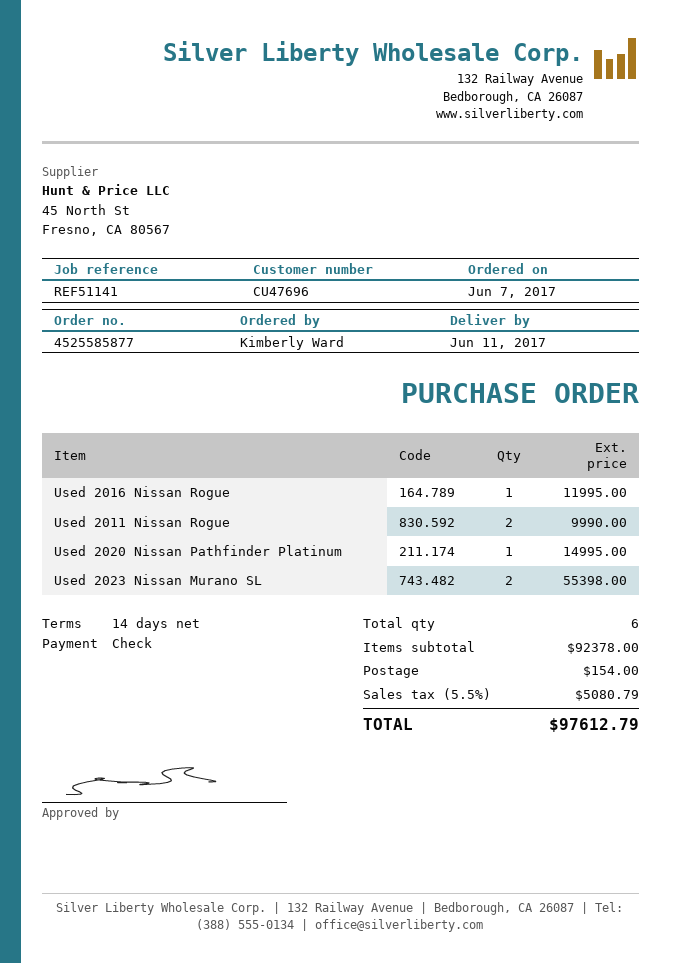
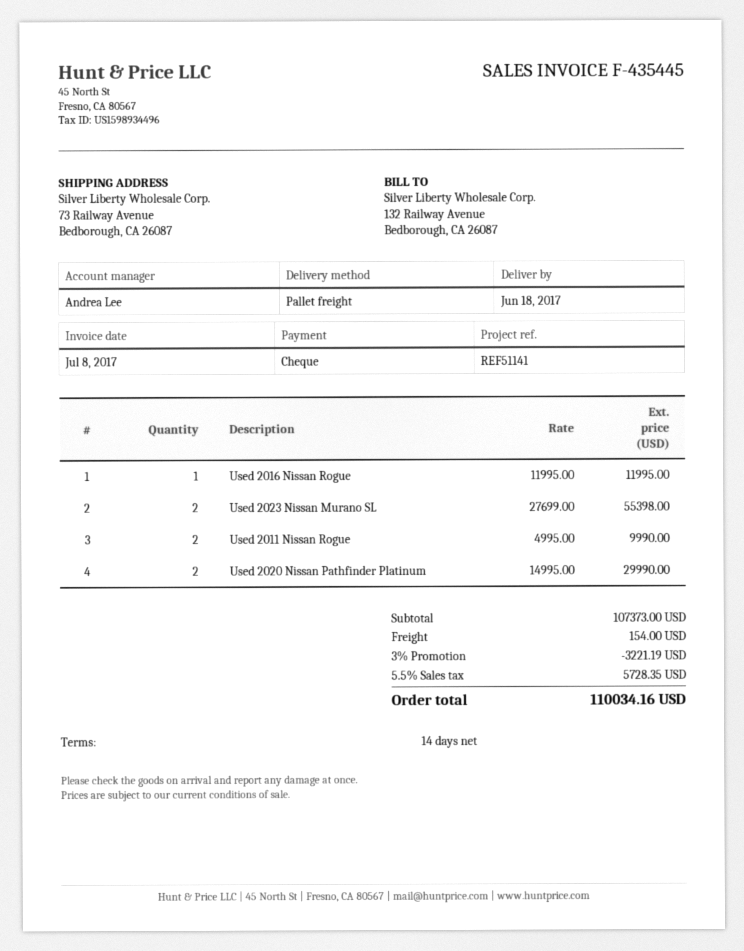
delivery date: 2017-06-11 -> 2017-06-18
Used 2020 Nissan Pathfinder Platinum: 1 for 14995.00 -> 2 for 29990.00
subtotal: 92378.00 -> 107373.00
discount: none -> 3% = 3221.19
tax: 5.5% = 5080.79 -> 5.5% = 5728.35
total: 97612.79 -> 110034.16

